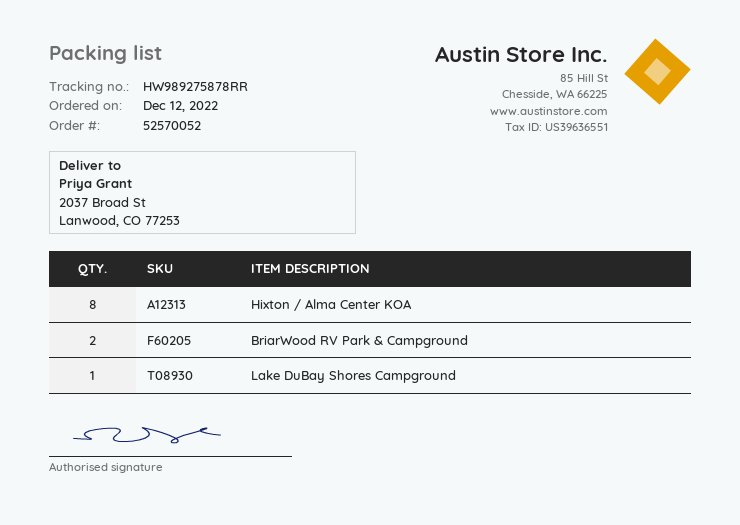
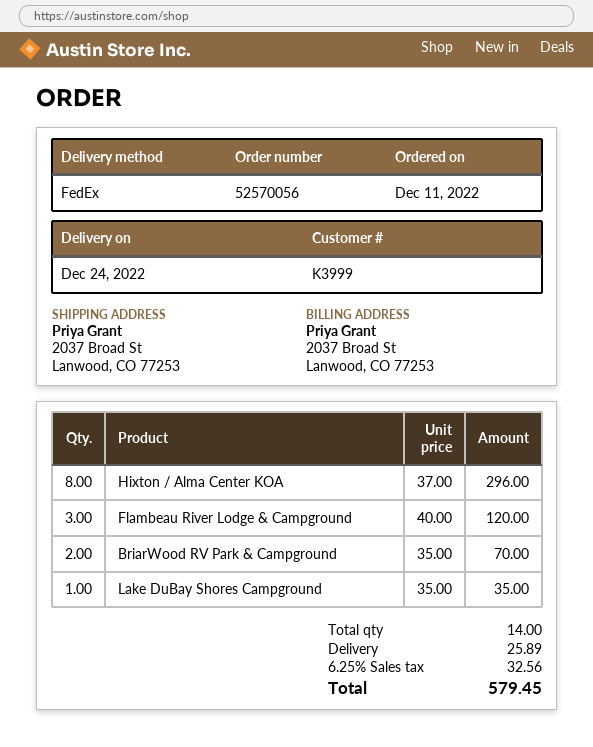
order number: 52570052 -> 52570056
order date: 2022-12-12 -> 2022-12-11
Flambeau River Lodge & Campground: none -> 3

